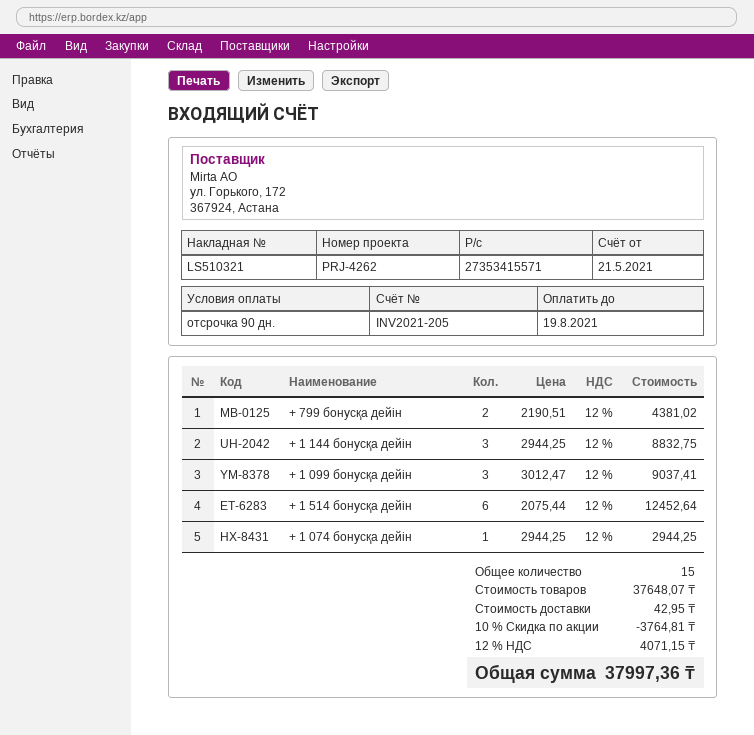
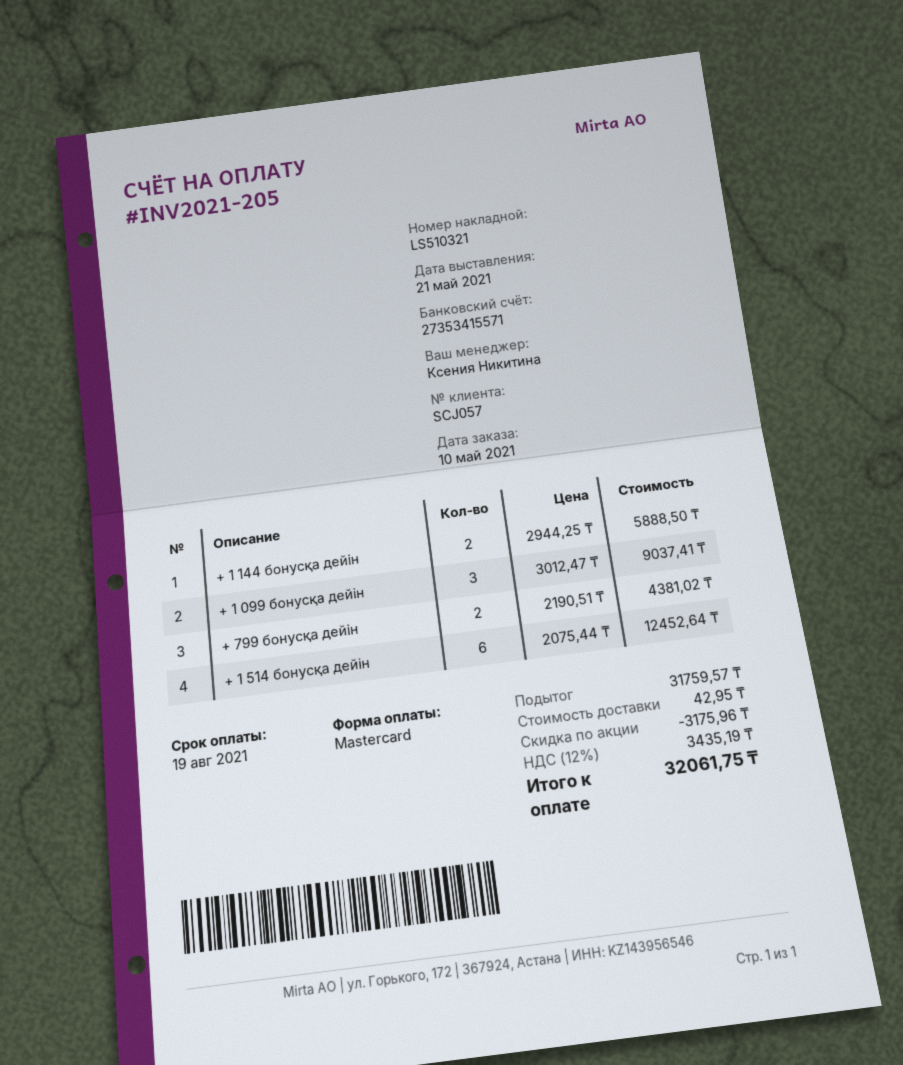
+ 1 144 бонусқа дейін: 3 x 2944.25 = 8832.75 -> 2 x 2944.25 = 5888.50
+ 1 074 бонусқа дейін: 1 x 2944.25 = 2944.25 -> none
subtotal: 37648.07 -> 31759.57
discount: 3764.81 -> 3175.96
tax: 12% = 4071.15 -> 12% = 3435.19
total: 37997.36 -> 32061.75

